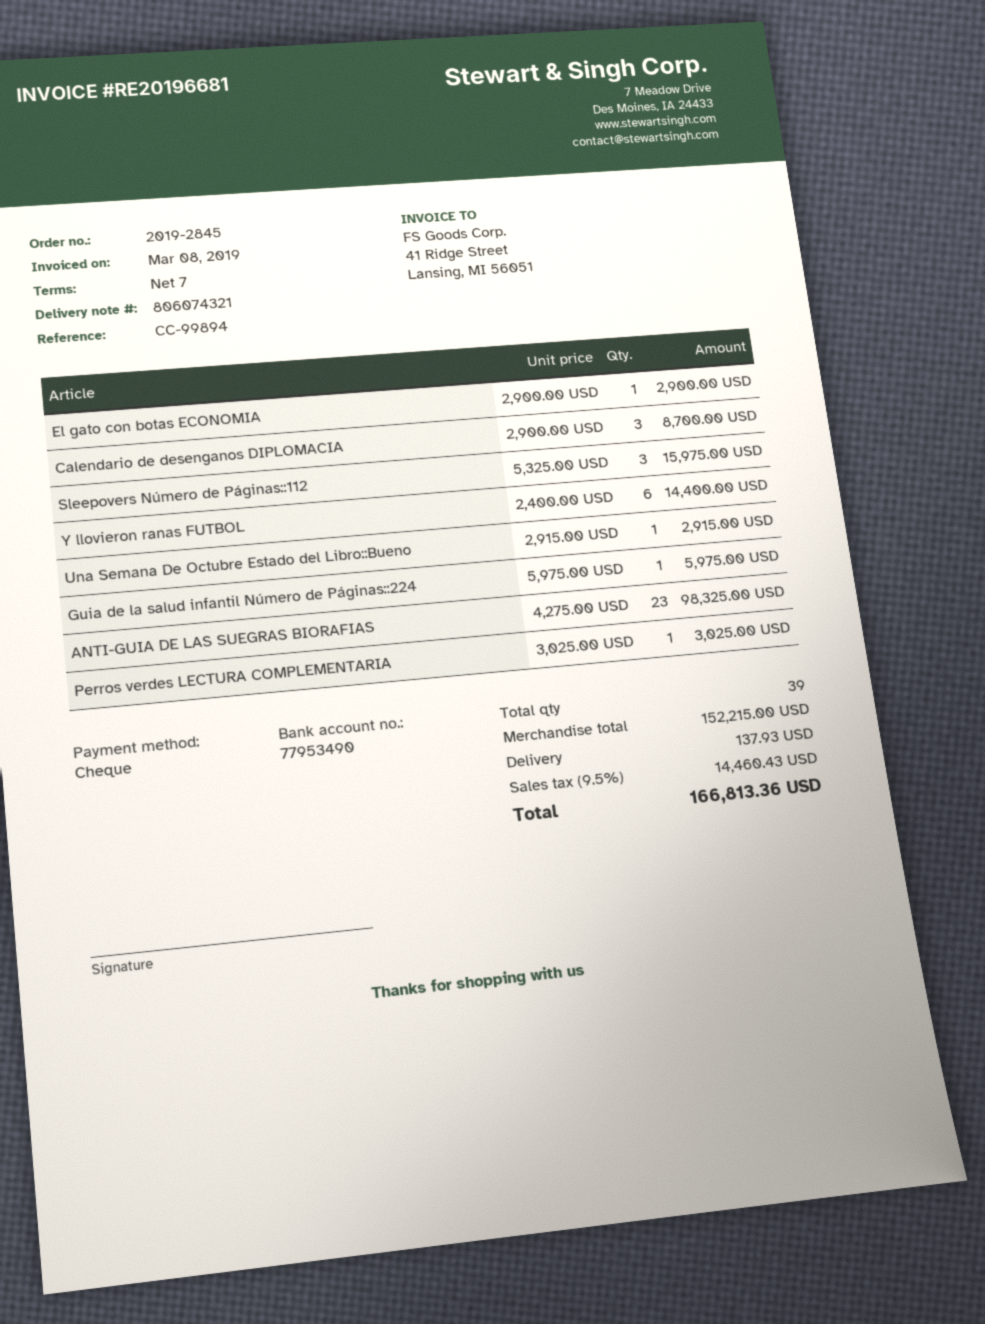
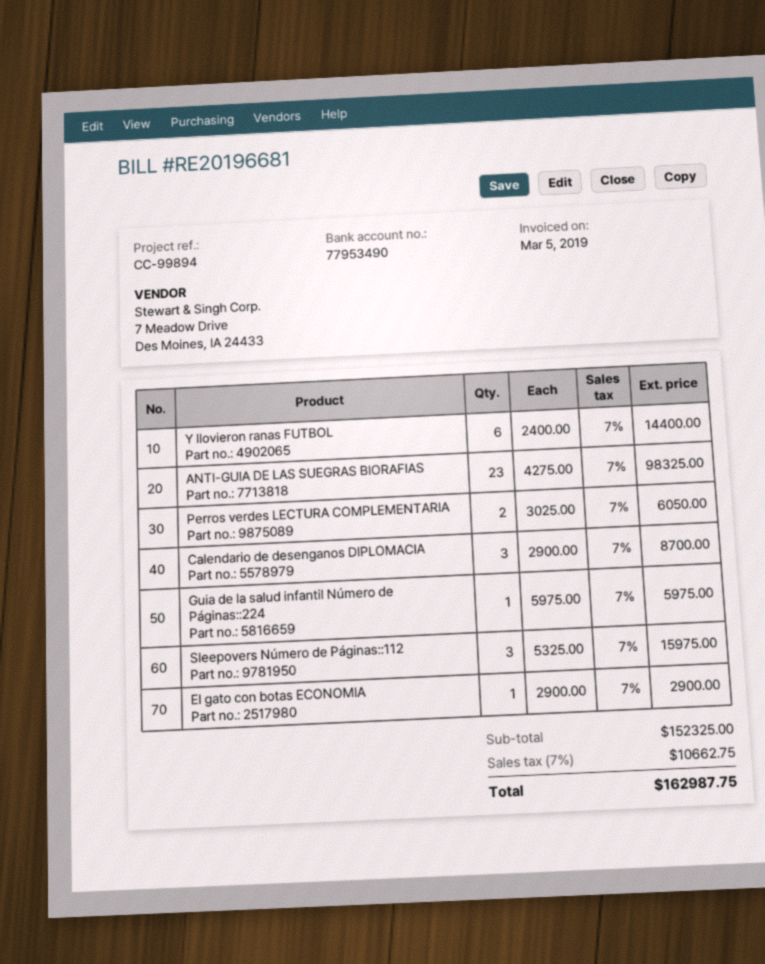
invoice date: 2019-03-08 -> 2019-03-05
Una Semana De Octubre Estado del Libro::Bueno: 1 x 2915.00 = 2915.00 -> none
Perros verdes LECTURA COMPLEMENTARIA: 1 x 3025.00 = 3025.00 -> 2 x 3025.00 = 6050.00
subtotal: 152215.00 -> 152325.00
shipping: 137.93 -> none
tax: 9.5% = 14460.43 -> 7% = 10662.75
total: 166813.36 -> 162987.75

